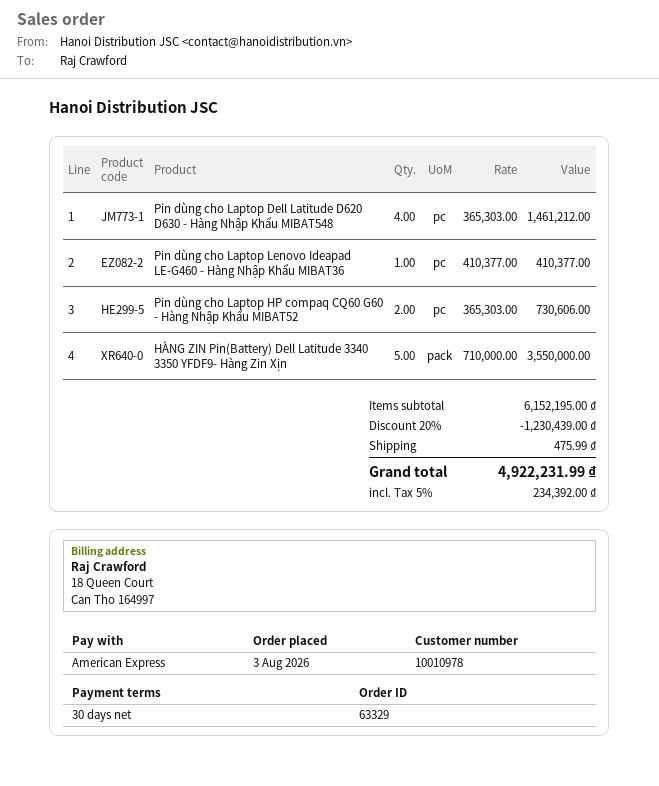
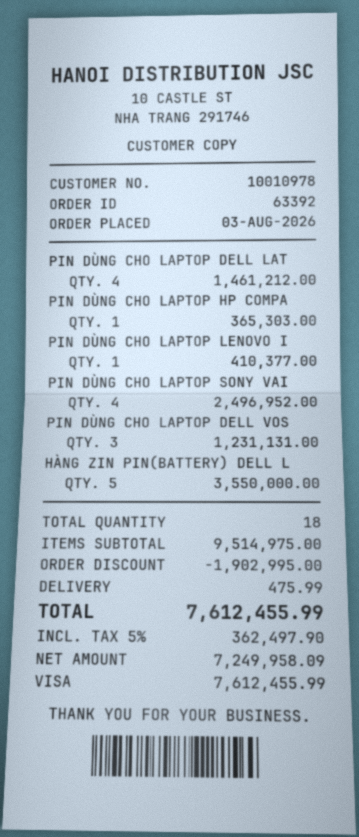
order number: 63329 -> 63392
payment method: American Express -> Visa
Pin dùng cho Laptop HP compaq CQ60 G60 - Hàng Nhập Khẩu MIBAT52: 2 for 730606.00 -> 1 for 365303.00
PIN DÙNG CHO LAPTOP SONY VAI: none -> 4 for 2496952.00
PIN DÙNG CHO LAPTOP DELL VOS: none -> 3 for 1231131.00
subtotal: 6152195.00 -> 9514975.00
discount: 1230439.00 -> 1902995.00
tax: 5% = 234392.00 -> 5% = 362497.90
total: 4922231.99 -> 7612455.99

